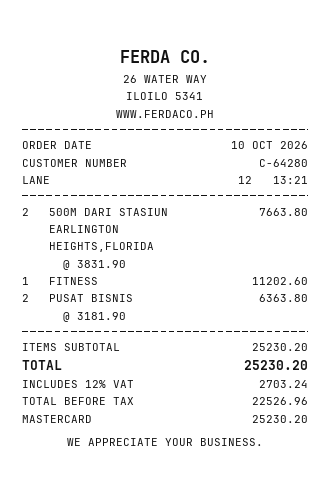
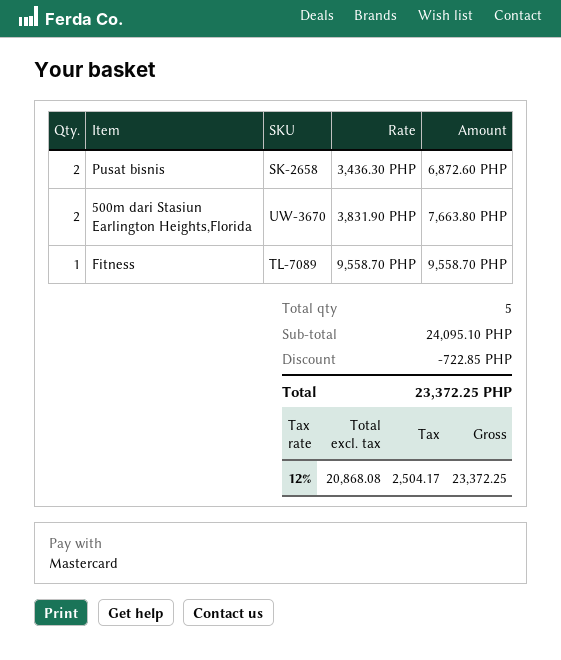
FITNESS: 1 x 11202.60 = 11202.60 -> 1 x 9558.70 = 9558.70
PUSAT BISNIS: 2 x 3181.90 = 6363.80 -> 2 x 3436.30 = 6872.60
subtotal: 25230.20 -> 24095.10
discount: none -> 722.85
net: 22526.96 -> 20868.08
tax: 12% = 2703.24 -> 12% = 2504.17
total: 25230.20 -> 23372.25

